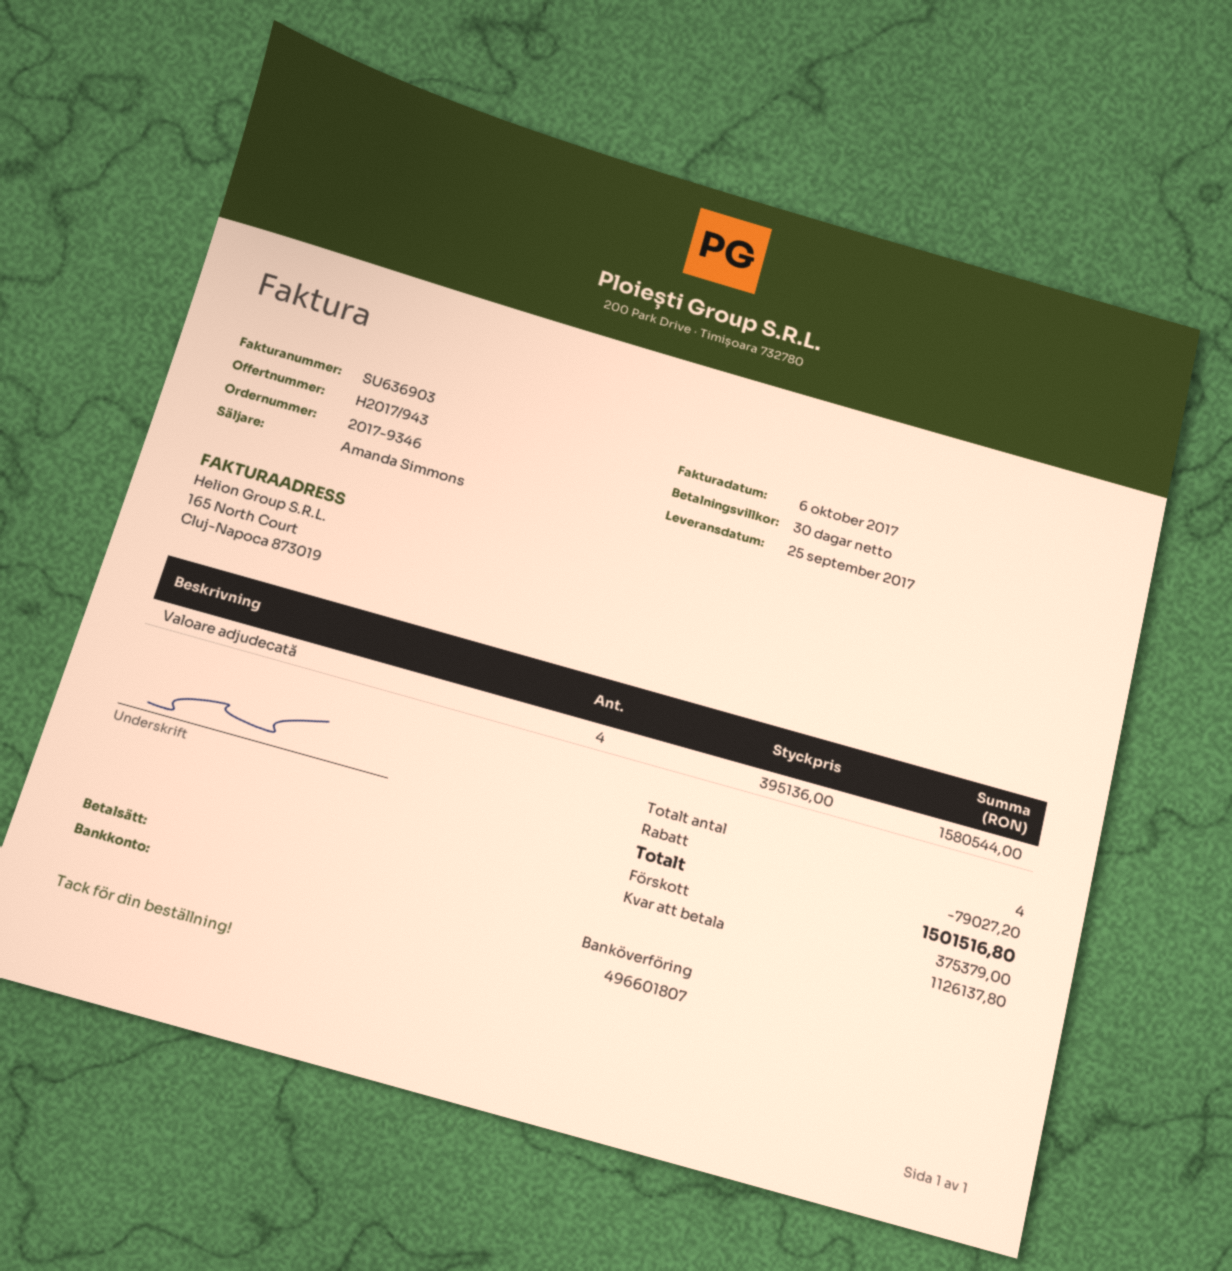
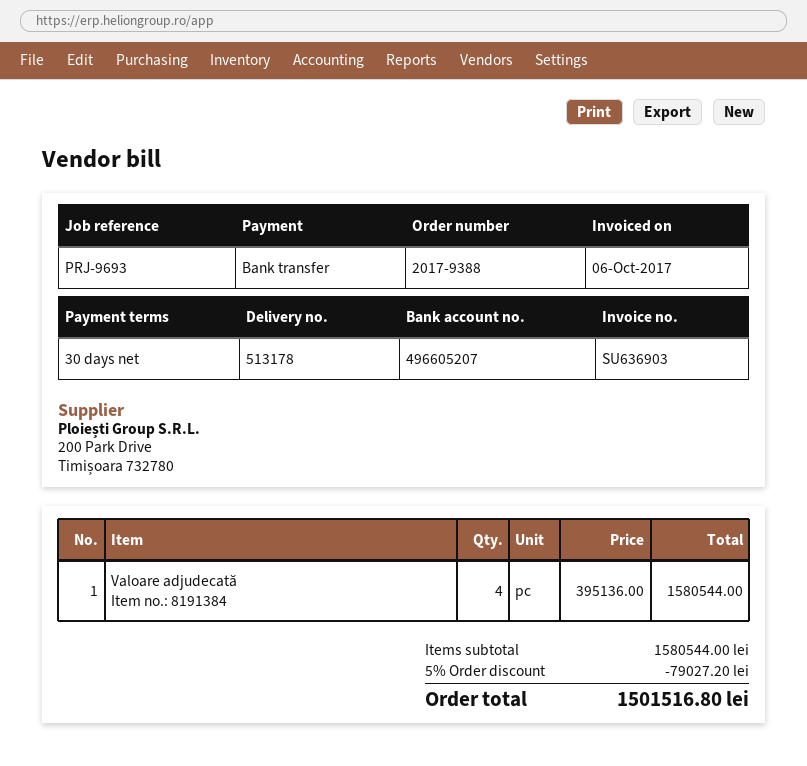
order number: 2017-9346 -> 2017-9388
bank account: 496601807 -> 496605207

